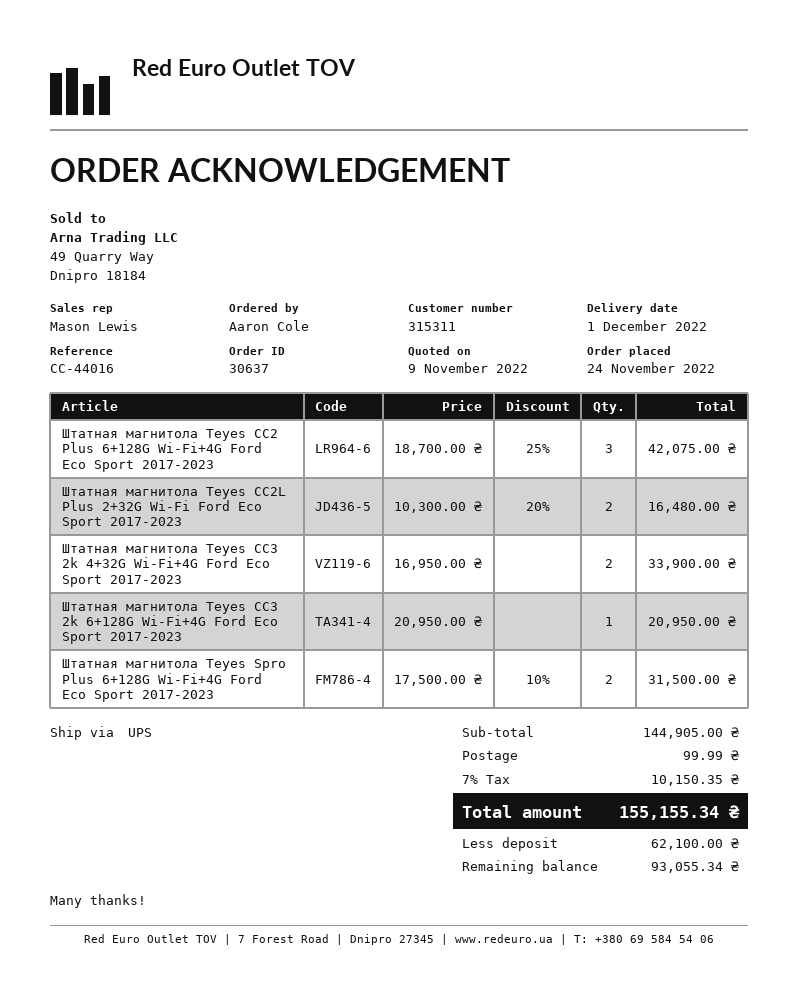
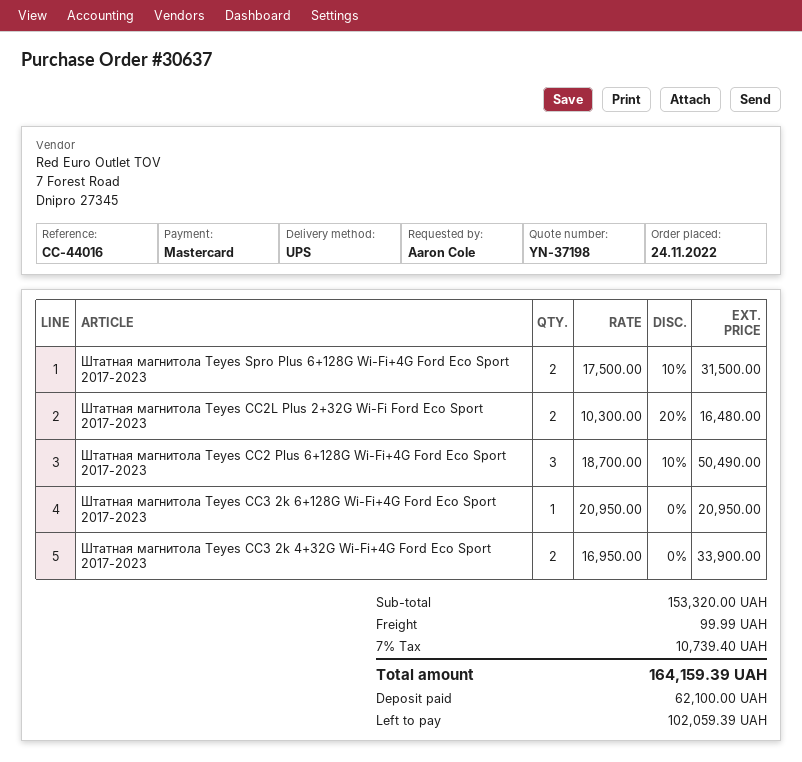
Штатная магнитола Teyes CC2 Plus 6+128G Wi-Fi+4G Ford Eco Sport 2017-2023: 3 x 18700.00 - 25% = 42075.00 -> 3 x 18700.00 - 10% = 50490.00
subtotal: 144905.00 -> 153320.00
tax: 7% = 10150.35 -> 7% = 10739.40
total: 155155.34 -> 164159.39
balance: 93055.34 -> 102059.39

